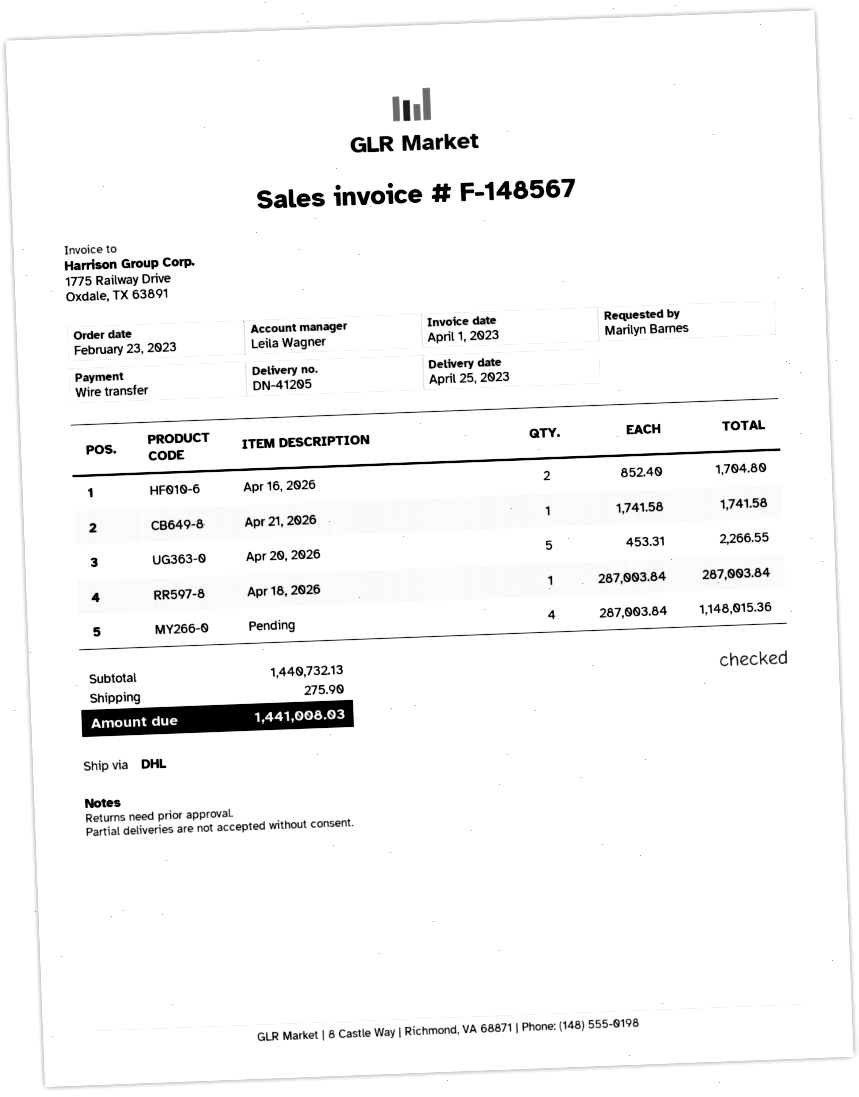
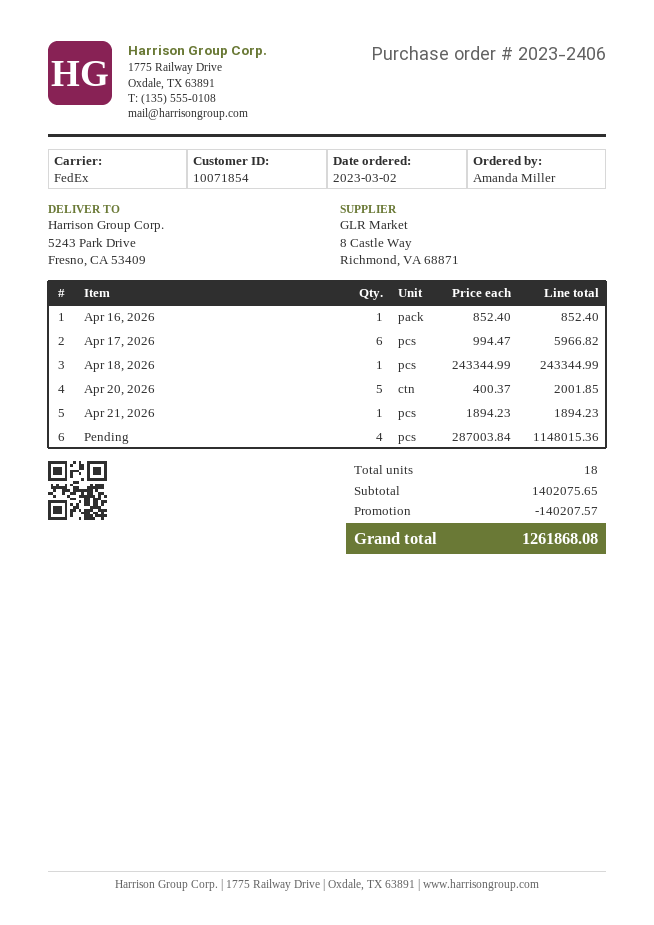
order date: 2023-02-23 -> 2023-03-02
ordered by: Marilyn Barnes -> Amanda Miller
shipping method: DHL -> FedEx
Apr 16, 2026: 2 x 852.40 = 1704.80 -> 1 x 852.40 = 852.40
Apr 21, 2026: 1 x 1741.58 = 1741.58 -> 1 x 1894.23 = 1894.23
Apr 20, 2026: 5 x 453.31 = 2266.55 -> 5 x 400.37 = 2001.85
Apr 18, 2026: 1 x 287003.84 = 287003.84 -> 1 x 243344.99 = 243344.99
Apr 17, 2026: none -> 6 x 994.47 = 5966.82
subtotal: 1440732.13 -> 1402075.65
discount: none -> 140207.57
shipping: 275.90 -> none
total: 1441008.03 -> 1261868.08

